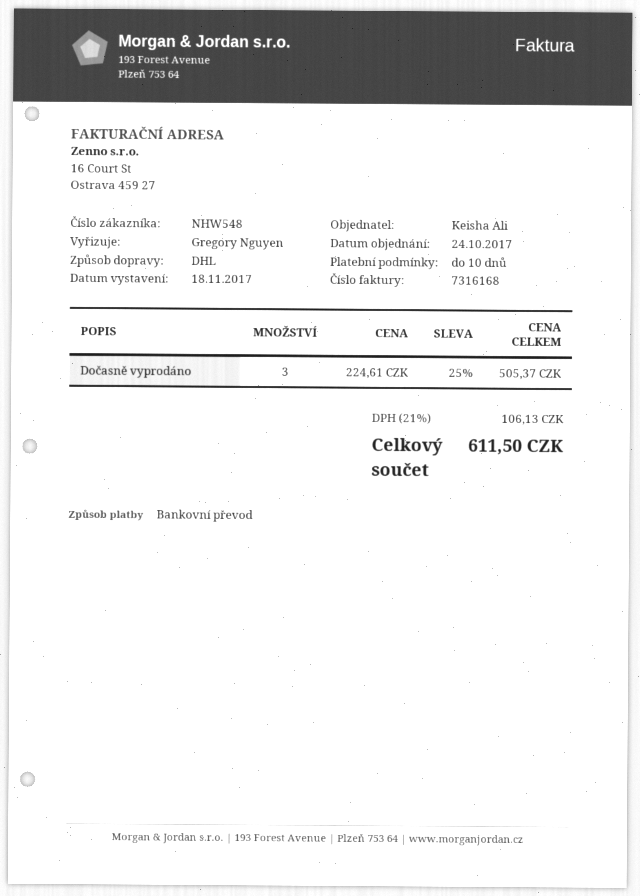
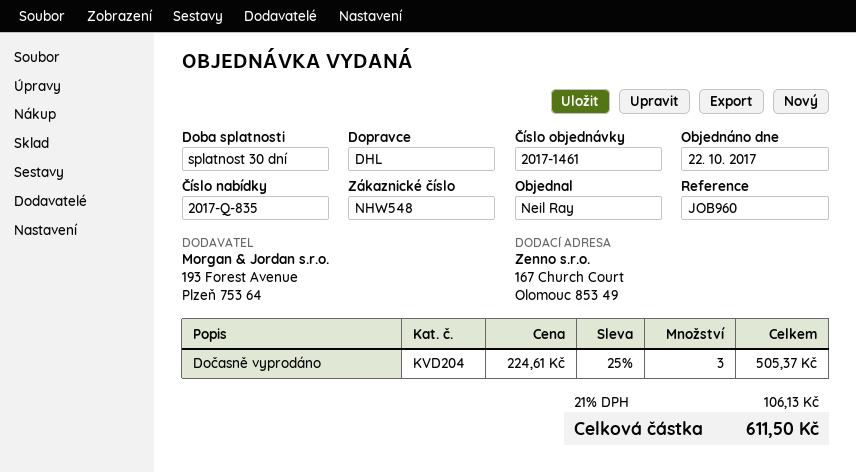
order date: 2017-10-24 -> 2017-10-22
payment terms: 10 days -> 30 days
ordered by: Keisha Ali -> Neil Ray

